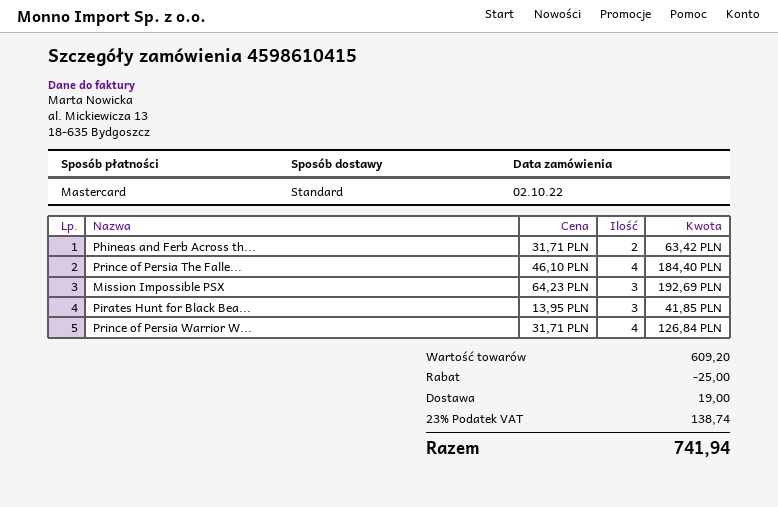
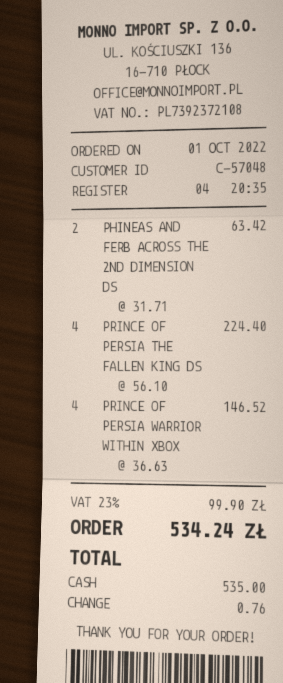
order date: 2022-10-02 -> 2022-10-01
payment method: Mastercard -> cash
Prince of Persia The Falle...: 4 x 46.10 = 184.40 -> 4 x 56.10 = 224.40
Mission Impossible PSX: 3 x 64.23 = 192.69 -> none
Pirates Hunt for Black Bea...: 3 x 13.95 = 41.85 -> none
Prince of Persia Warrior W...: 4 x 31.71 = 126.84 -> 4 x 36.63 = 146.52
discount: 25.00 -> none
shipping: 19.00 -> none
tax: 23% = 138.74 -> 23% = 99.90
total: 741.94 -> 534.24

